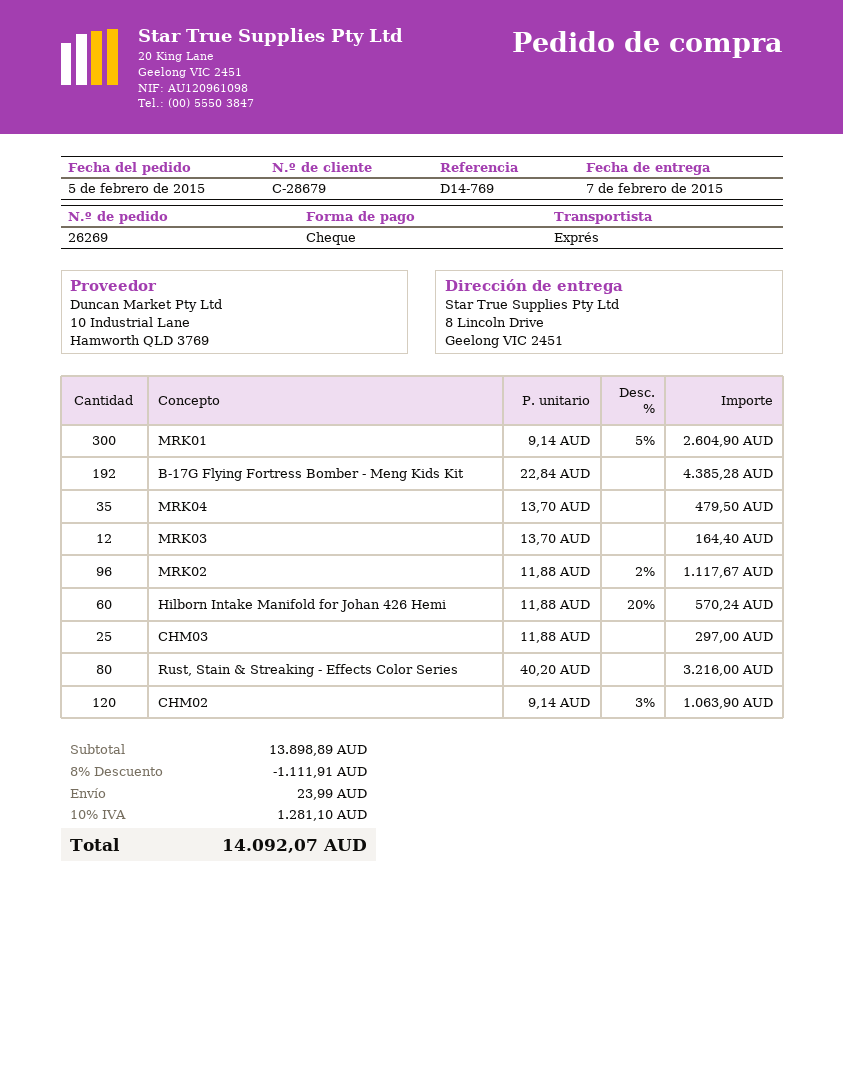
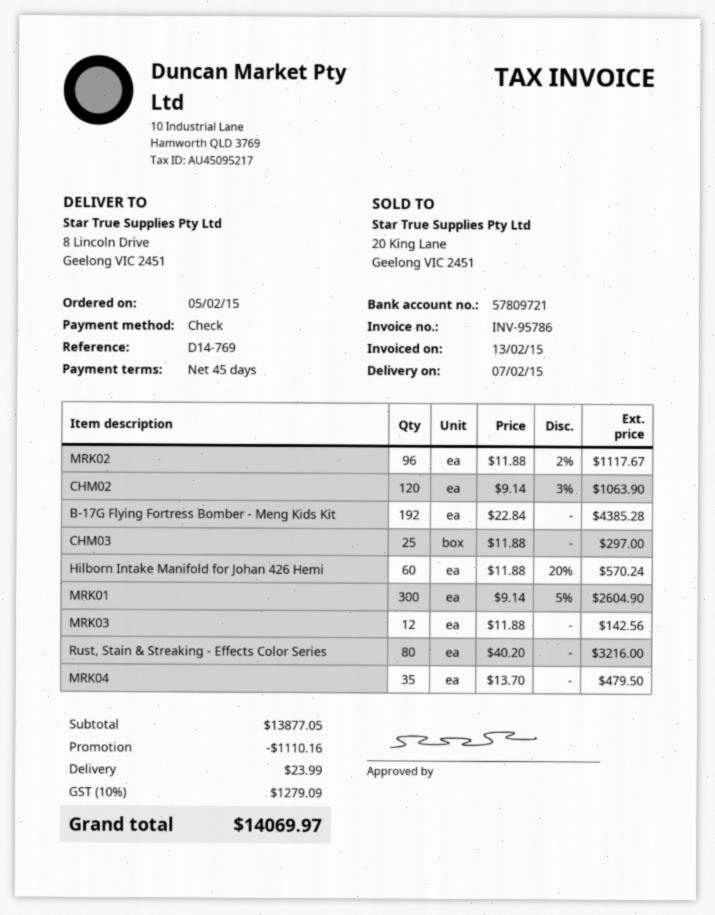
MRK03: 12 x 13.70 = 164.40 -> 12 x 11.88 = 142.56
subtotal: 13898.89 -> 13877.05
discount: 1111.91 -> 1110.16
tax: 10% = 1281.10 -> 10% = 1279.09
total: 14092.07 -> 14069.97

